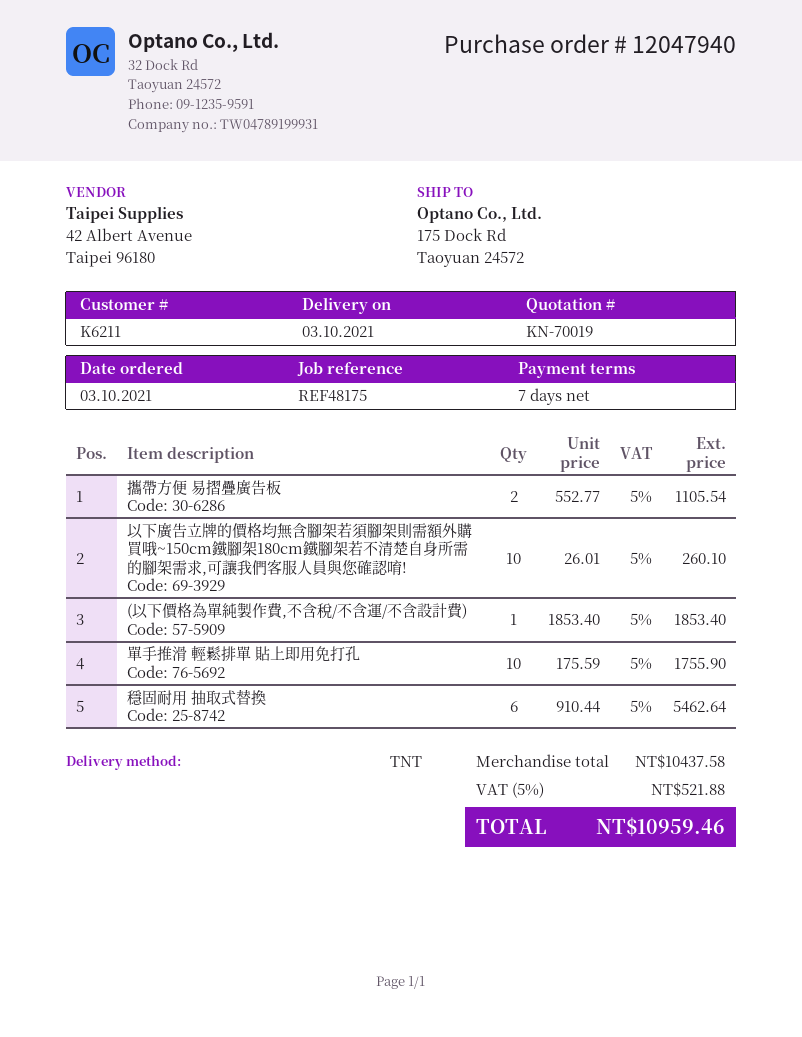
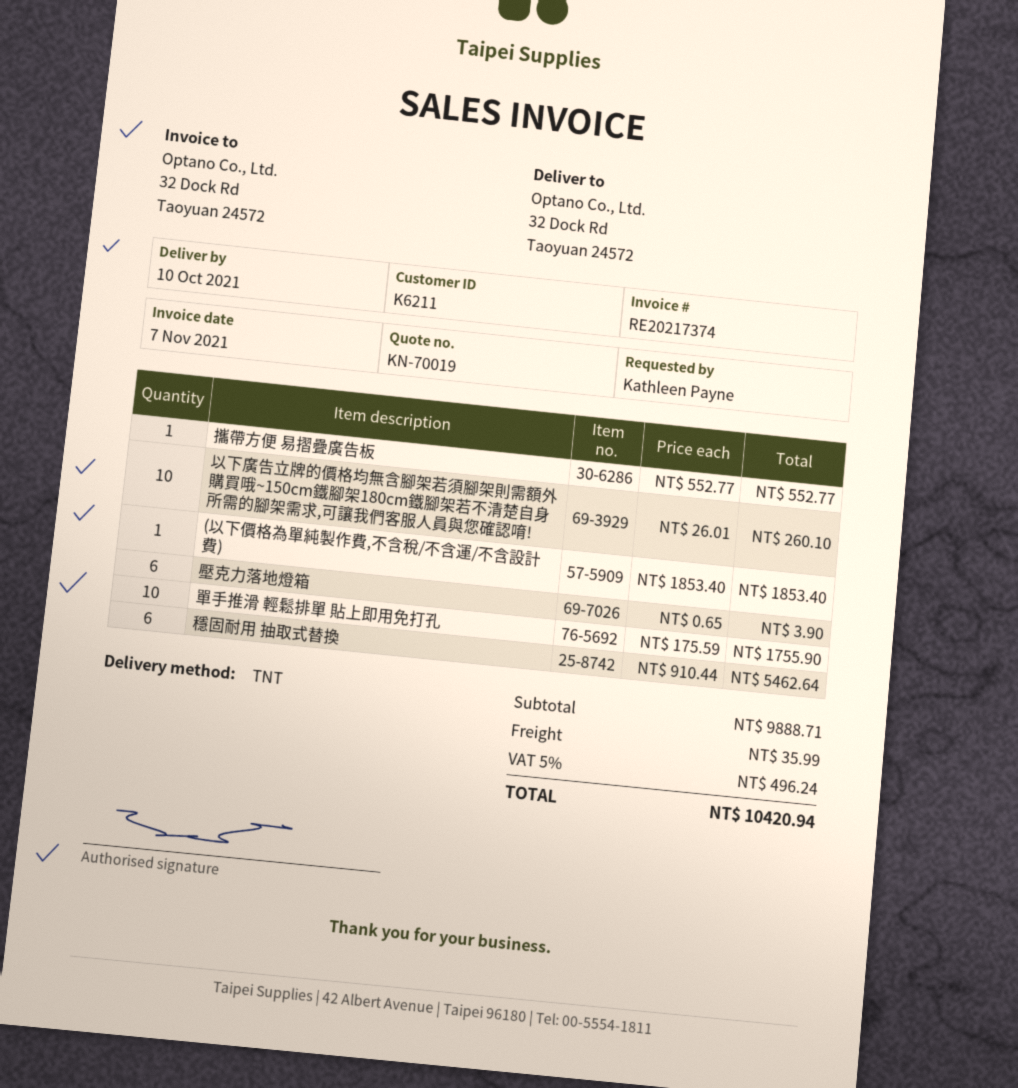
delivery date: 2021-10-03 -> 2021-10-10
ship to: 175 Dock Rd, Taoyuan 24572 -> 32 Dock Rd, Taoyuan 24572
攜帶方便 易摺疊廣告板: 2 x 552.77 = 1105.54 -> 1 x 552.77 = 552.77
壓克力落地燈箱: none -> 6 x 0.65 = 3.90
subtotal: 10437.58 -> 9888.71
shipping: none -> 35.99
tax: 5% = 521.88 -> 5% = 496.24
total: 10959.46 -> 10420.94

